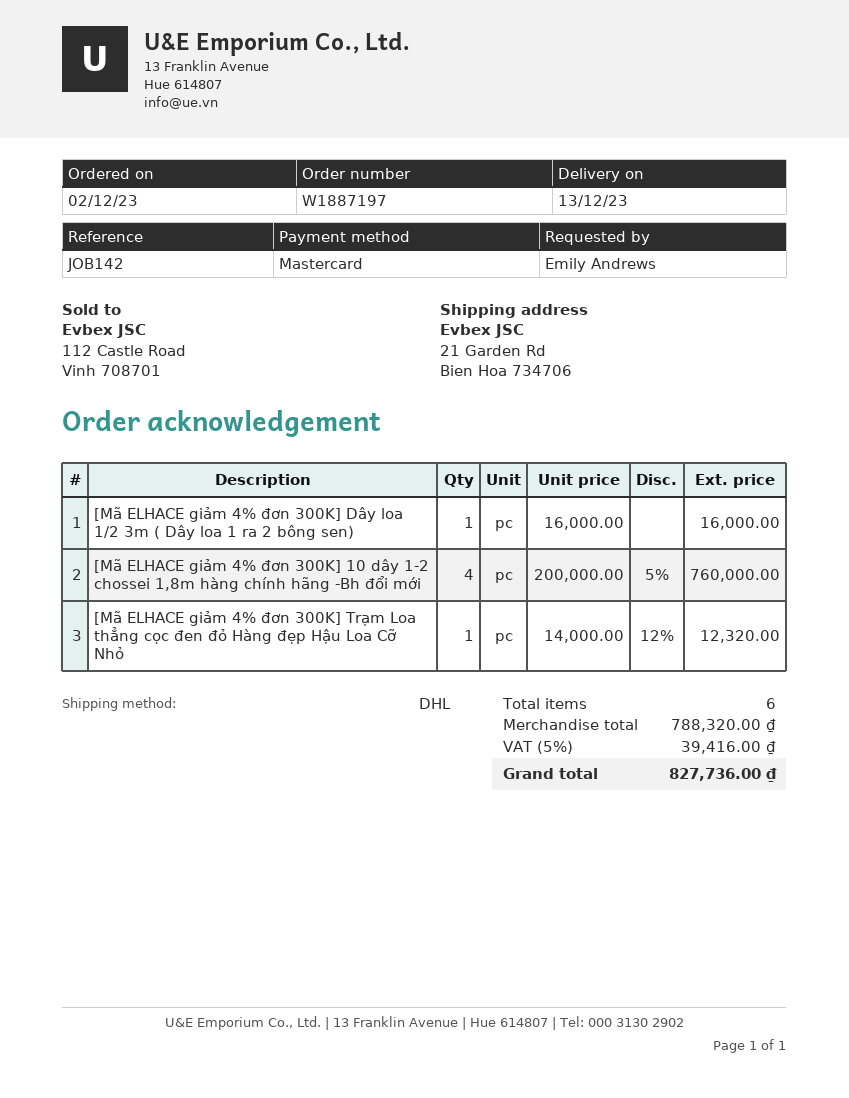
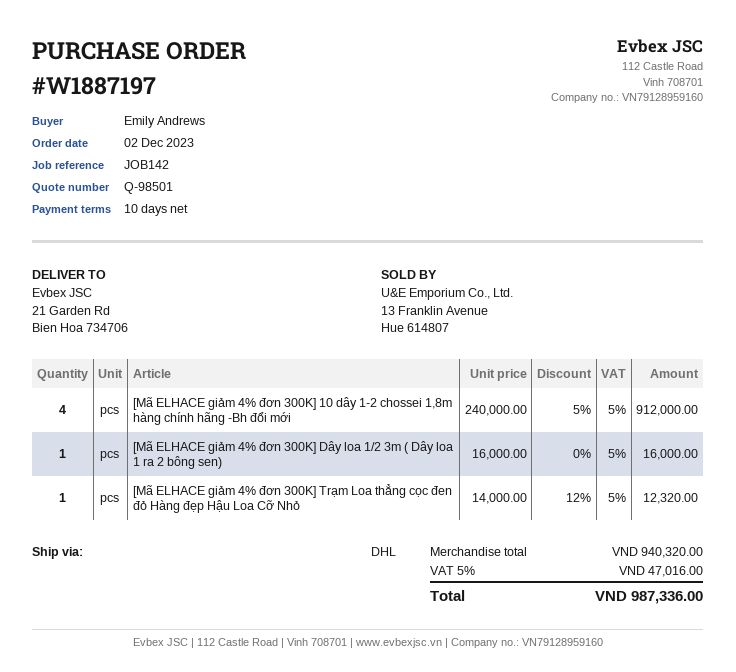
[Mã ELHACE giảm 4% đơn 300K] 10 dây 1-2 chossei 1,8m hàng chính hãng -Bh đổi mới: 4 x 200000.00 - 5% = 760000.00 -> 4 x 240000.00 - 5% = 912000.00
subtotal: 788320.00 -> 940320.00
tax: 5% = 39416.00 -> 5% = 47016.00
total: 827736.00 -> 987336.00

